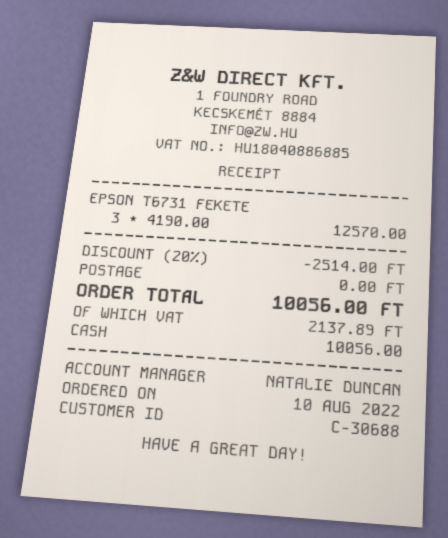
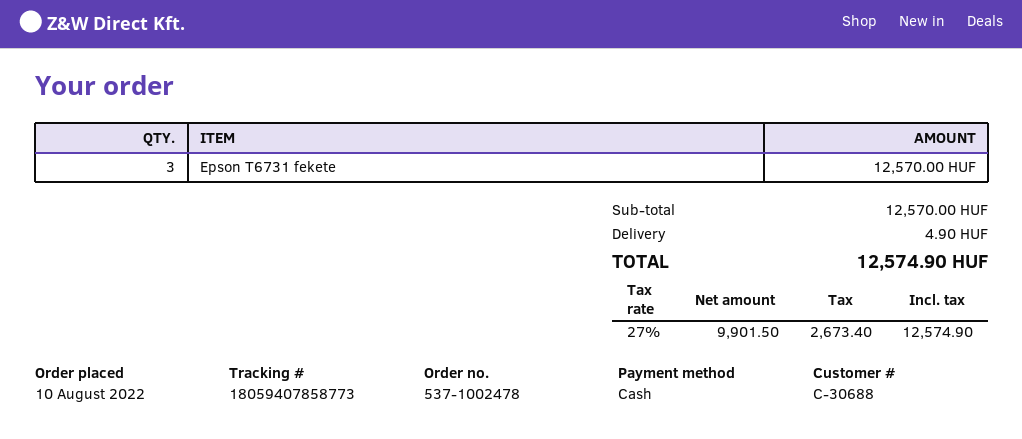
discount: 20% = 2514.00 -> none
shipping: 0.00 -> 4.90
tax: 2137.89 -> 2673.40
total: 10056.00 -> 12574.90

